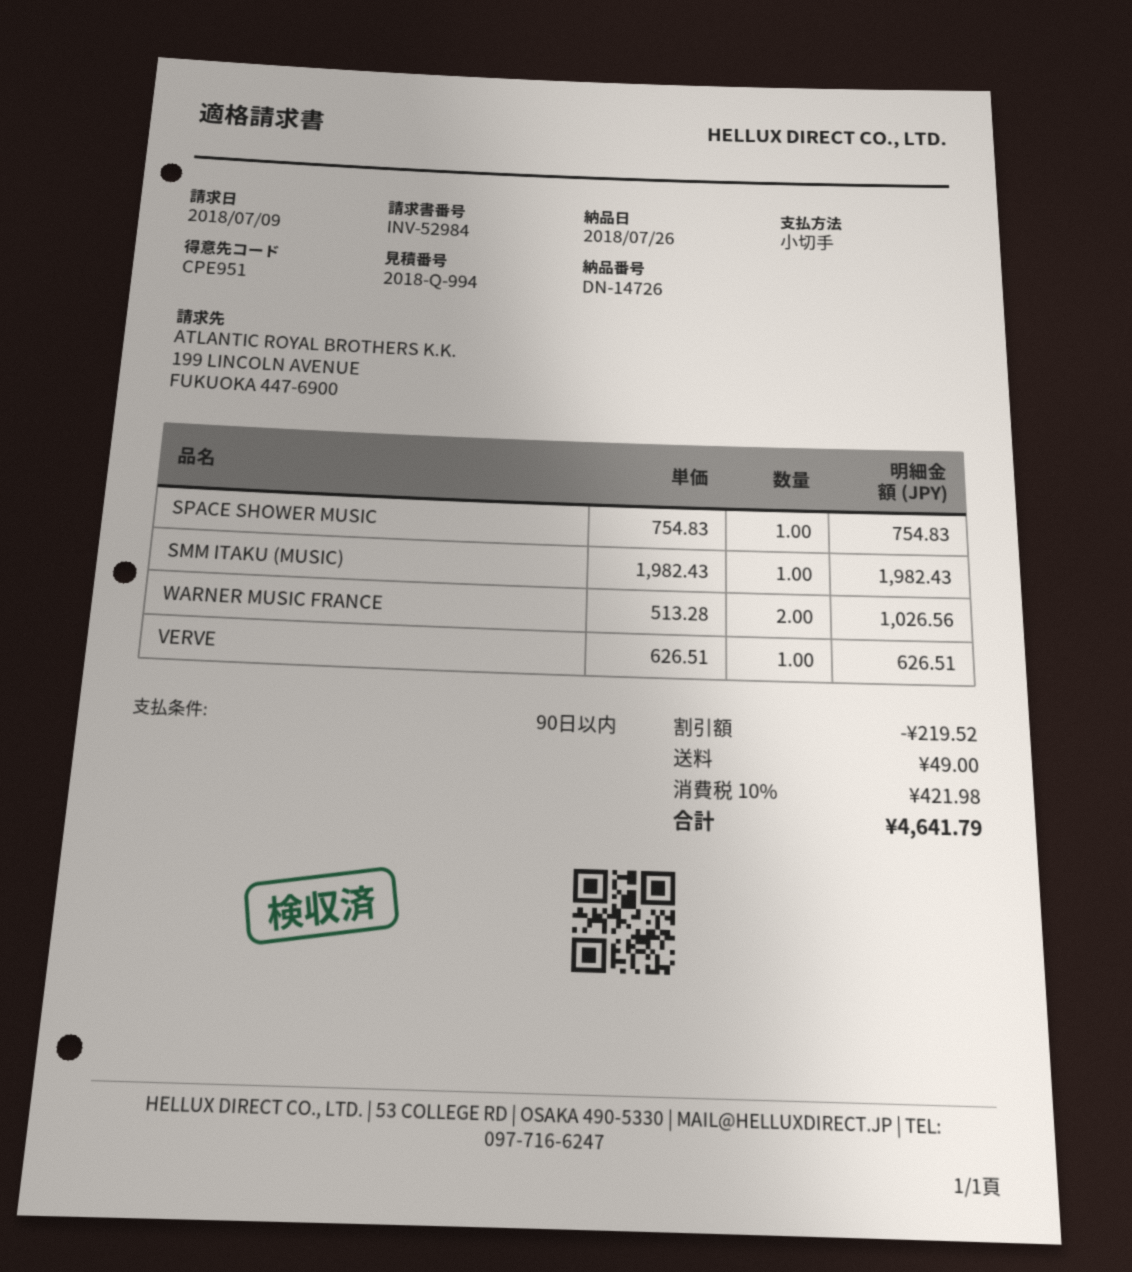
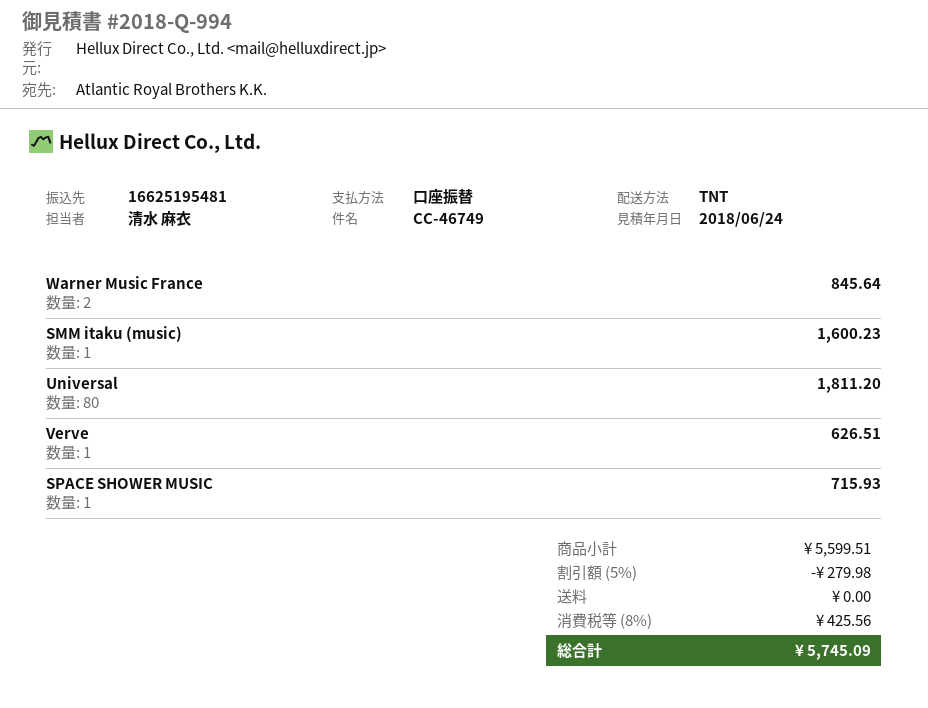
payment method: cheque -> direct debit
SPACE SHOWER MUSIC: 1 for 754.83 -> 1 for 715.93
SMM ITAKU (MUSIC): 1 for 1982.43 -> 1 for 1600.23
WARNER MUSIC FRANCE: 2 for 1026.56 -> 2 for 845.64
Universal: none -> 80 for 1811.20
discount: 219.52 -> 279.98
shipping: 49.00 -> 0.00
tax: 10% = 421.98 -> 8% = 425.56
total: 4641.79 -> 5745.09

